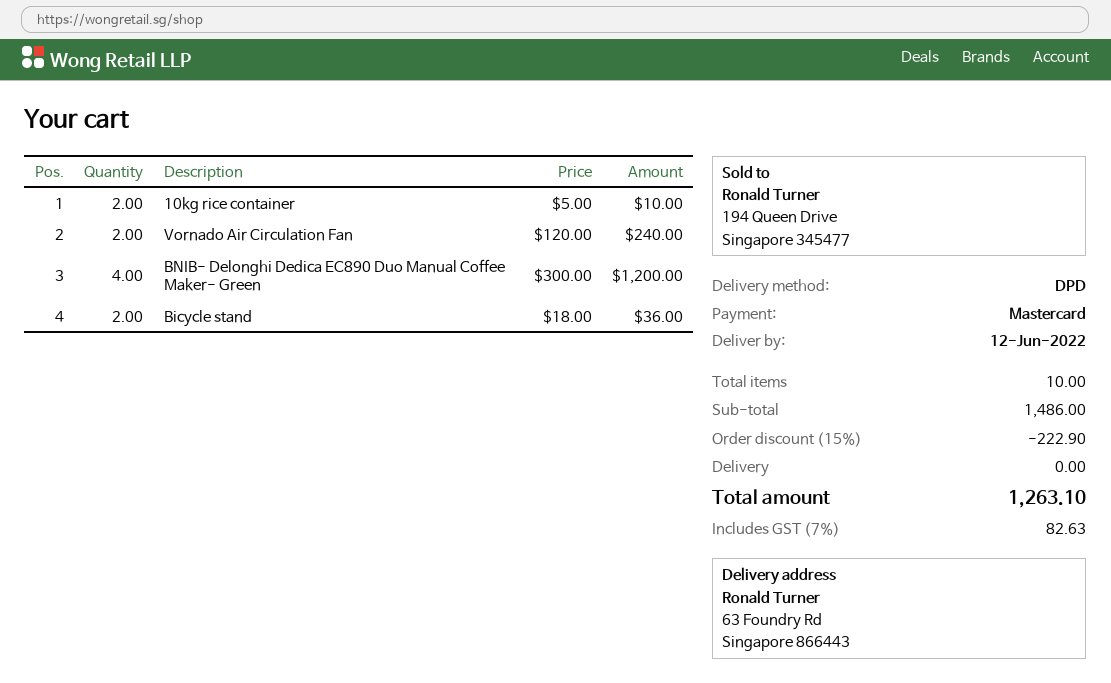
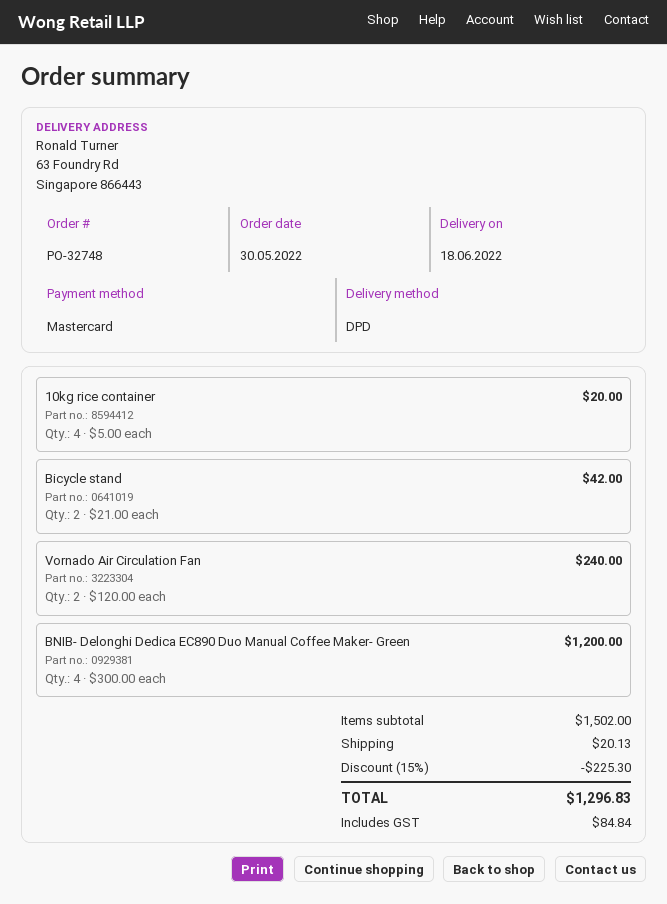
delivery date: 2022-06-12 -> 2022-06-18
10kg rice container: 2 x 5.00 = 10.00 -> 4 x 5.00 = 20.00
Bicycle stand: 2 x 18.00 = 36.00 -> 2 x 21.00 = 42.00
subtotal: 1486.00 -> 1502.00
discount: 15% = 222.90 -> 15% = 225.30
shipping: 0.00 -> 20.13
tax: 82.63 -> 84.84
total: 1263.10 -> 1296.83

